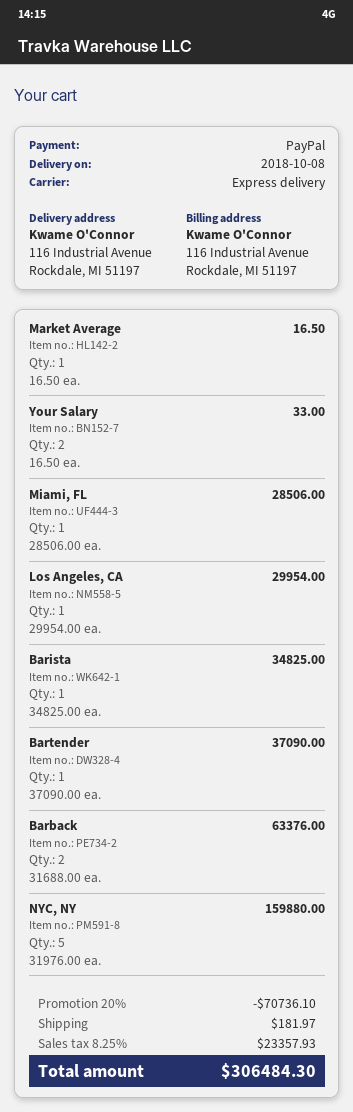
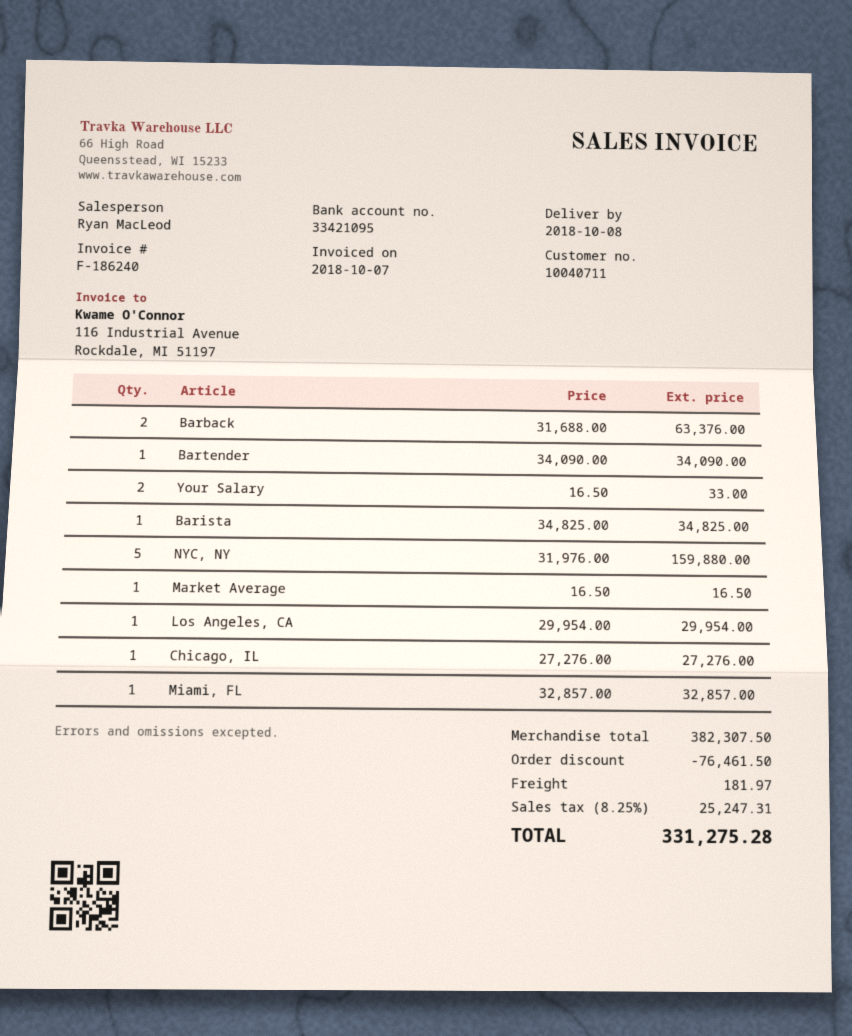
Miami, FL: 1 x 28506.00 = 28506.00 -> 1 x 32857.00 = 32857.00
Bartender: 1 x 37090.00 = 37090.00 -> 1 x 34090.00 = 34090.00
Chicago, IL: none -> 1 x 27276.00 = 27276.00
discount: 70736.10 -> 76461.50
tax: 8.25% = 23357.93 -> 8.25% = 25247.31
total: 306484.30 -> 331275.28

